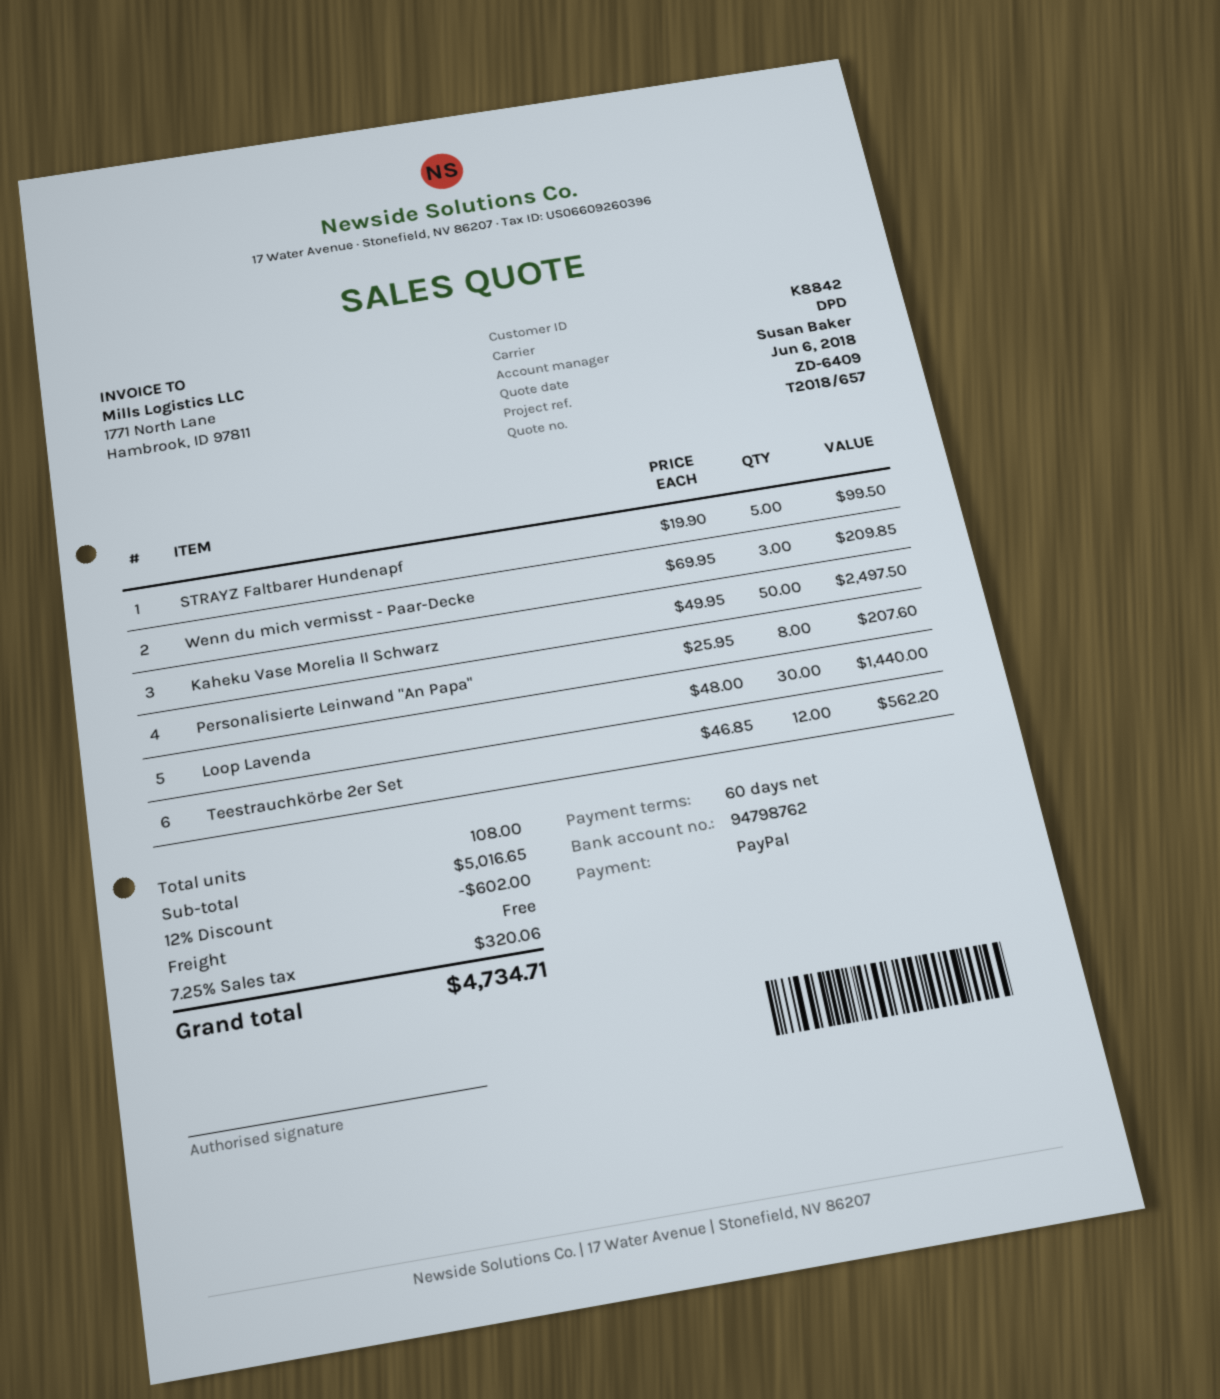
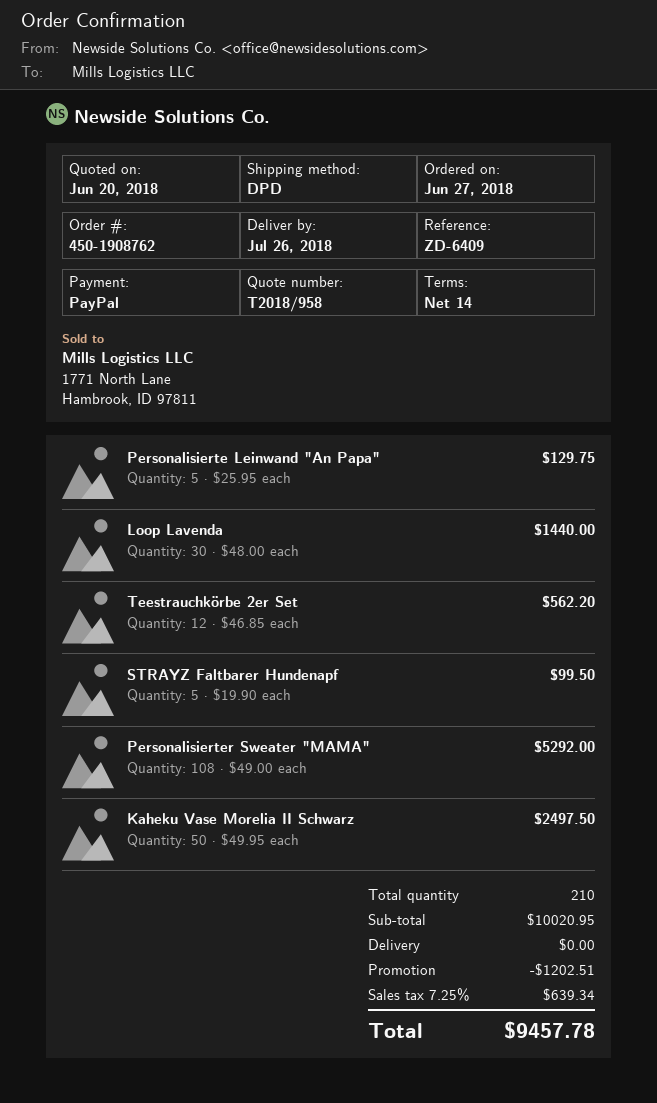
quote number: T2018/657 -> T2018/958
quote date: 2018-06-06 -> 2018-06-20
payment terms: 60 days -> 14 days
Wenn du mich vermisst - Paar-Decke: 3 x 69.95 = 209.85 -> none
Personalisierte Leinwand "An Papa": 8 x 25.95 = 207.60 -> 5 x 25.95 = 129.75
Personalisierter Sweater "MAMA": none -> 108 x 49.00 = 5292.00
total quantity: 108 -> 210
subtotal: 5016.65 -> 10020.95
discount: 602.00 -> 1202.51
tax: 7.25% = 320.06 -> 7.25% = 639.34
total: 4734.71 -> 9457.78

